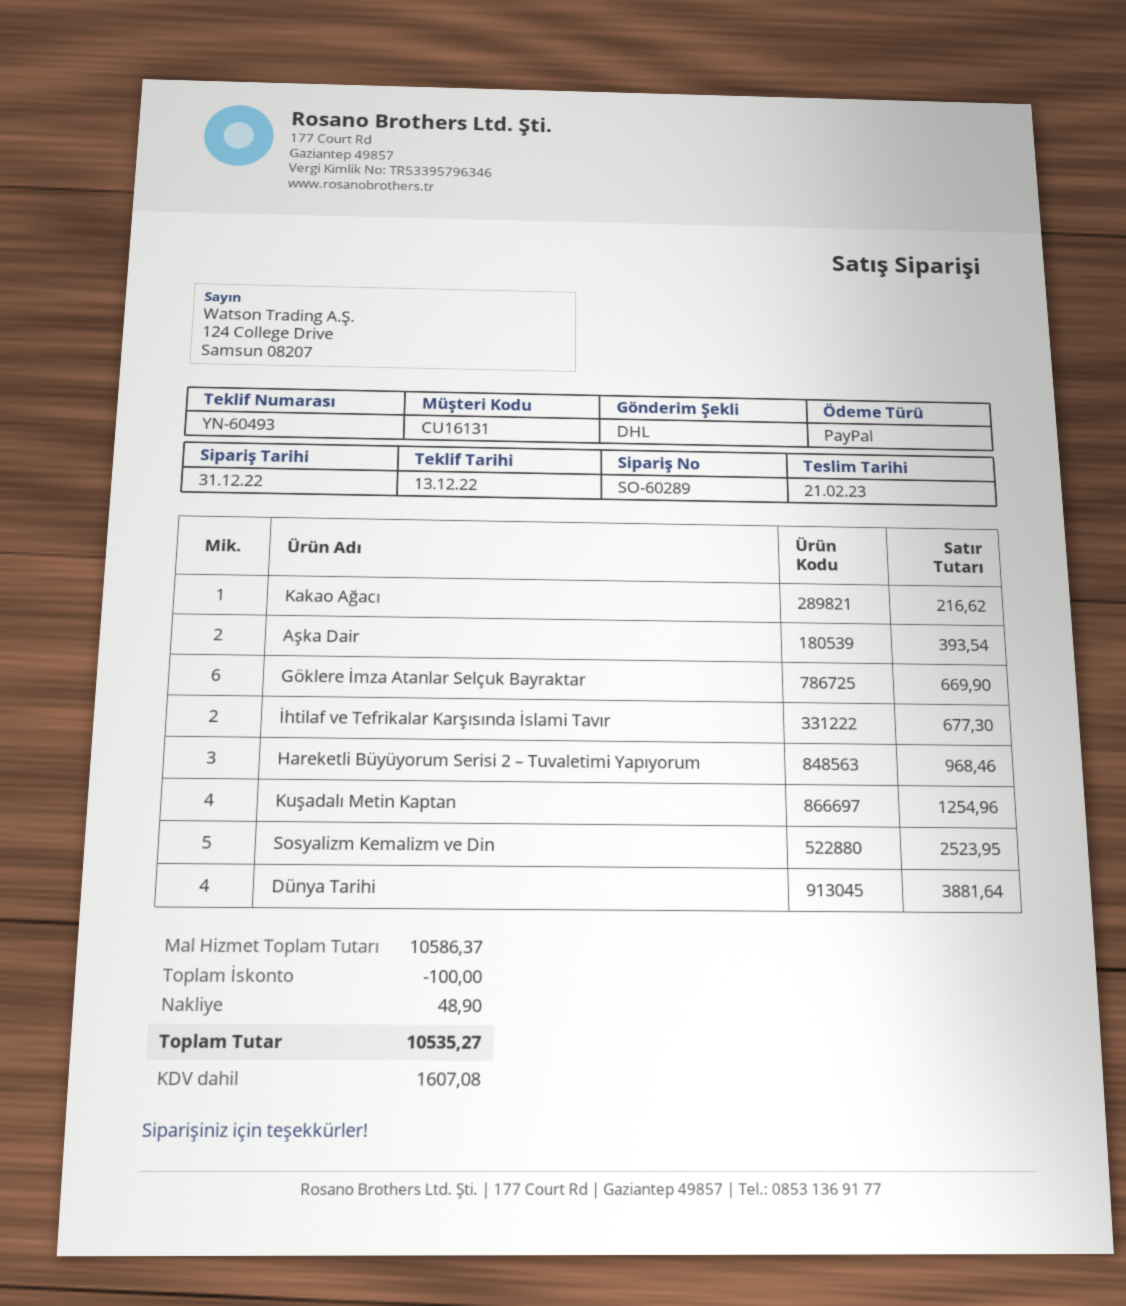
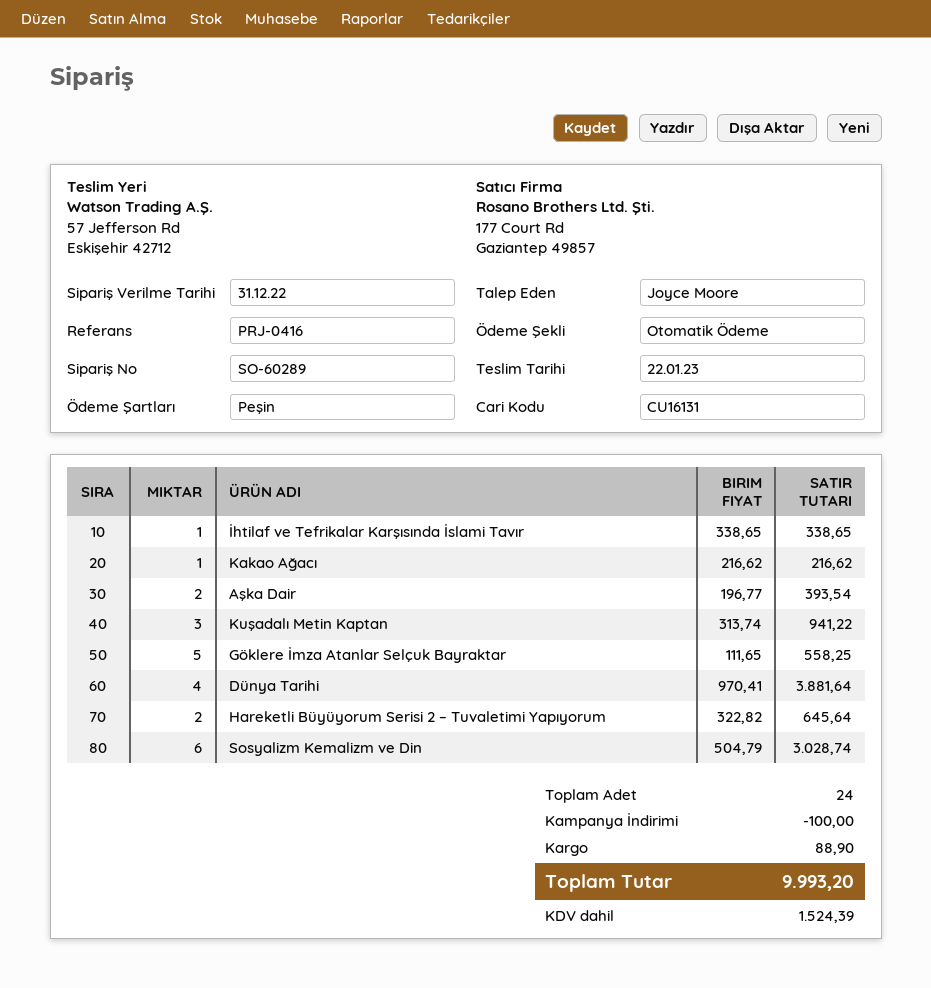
delivery date: 2023-02-21 -> 2023-01-22
payment method: PayPal -> direct debit
Göklere İmza Atanlar Selçuk Bayraktar: 6 for 669.90 -> 5 for 558.25
İhtilaf ve Tefrikalar Karşısında İslami Tavır: 2 for 677.30 -> 1 for 338.65
Hareketli Büyüyorum Serisi 2 – Tuvaletimi Yapıyorum: 3 for 968.46 -> 2 for 645.64
Kuşadalı Metin Kaptan: 4 for 1254.96 -> 3 for 941.22
Sosyalizm Kemalizm ve Din: 5 for 2523.95 -> 6 for 3028.74
shipping: 48.90 -> 88.90
tax: 1607.08 -> 1524.39
total: 10535.27 -> 9993.20

